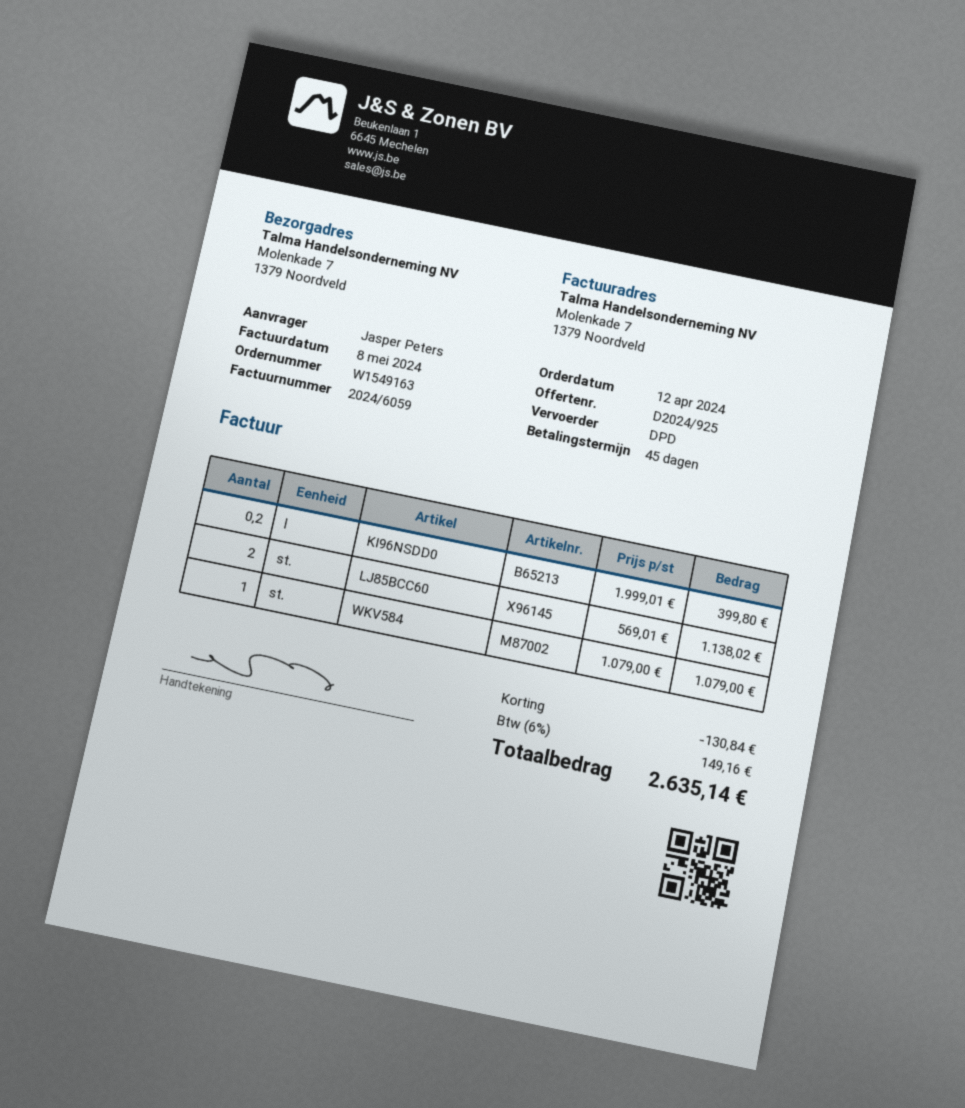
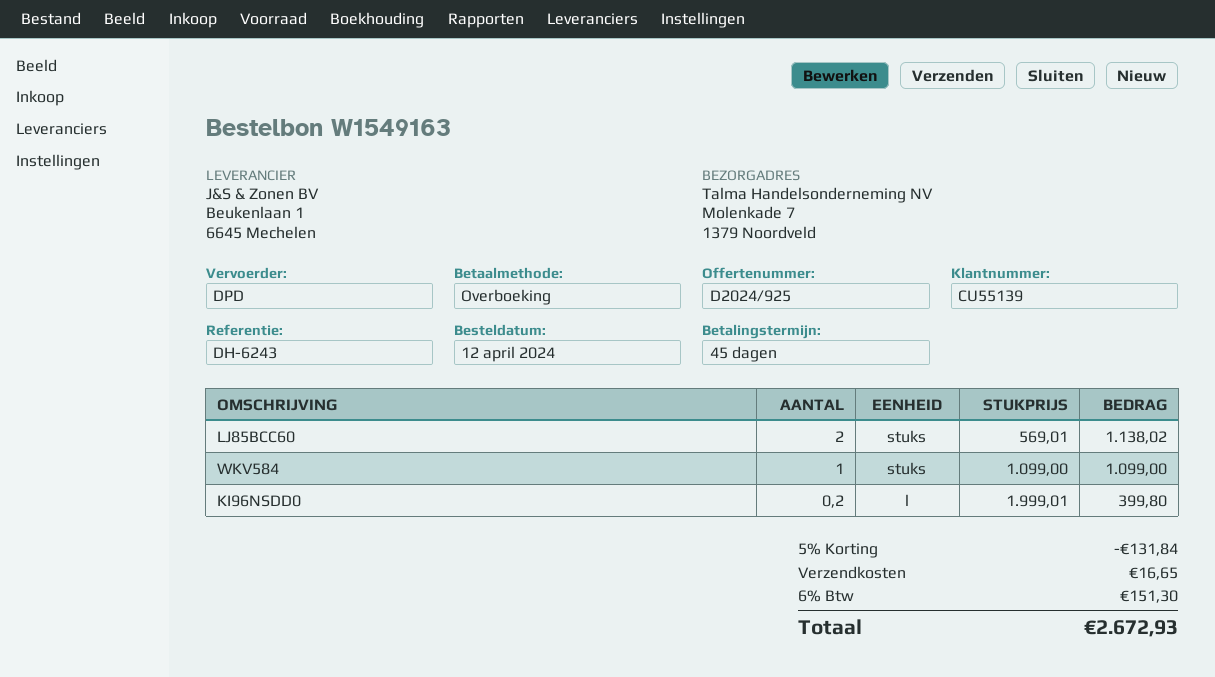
WKV584: 1 x 1079.00 = 1079.00 -> 1 x 1099.00 = 1099.00
discount: 130.84 -> 131.84
shipping: none -> 16.65
tax: 6% = 149.16 -> 6% = 151.30
total: 2635.14 -> 2672.93

